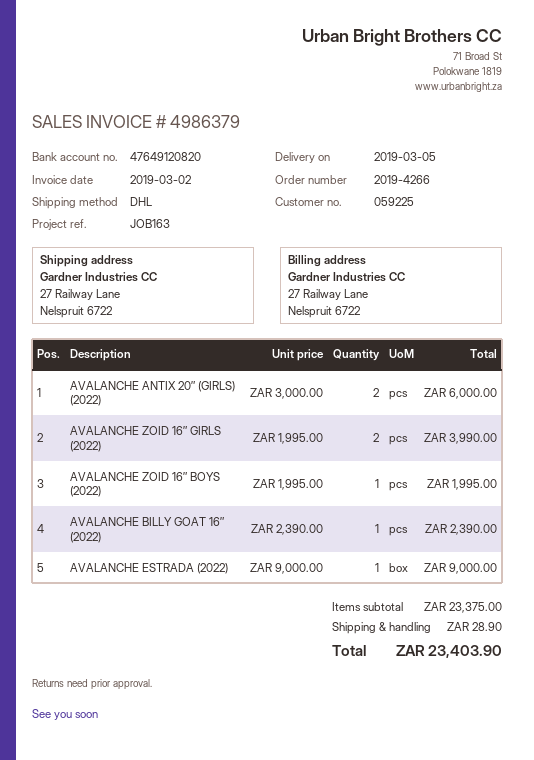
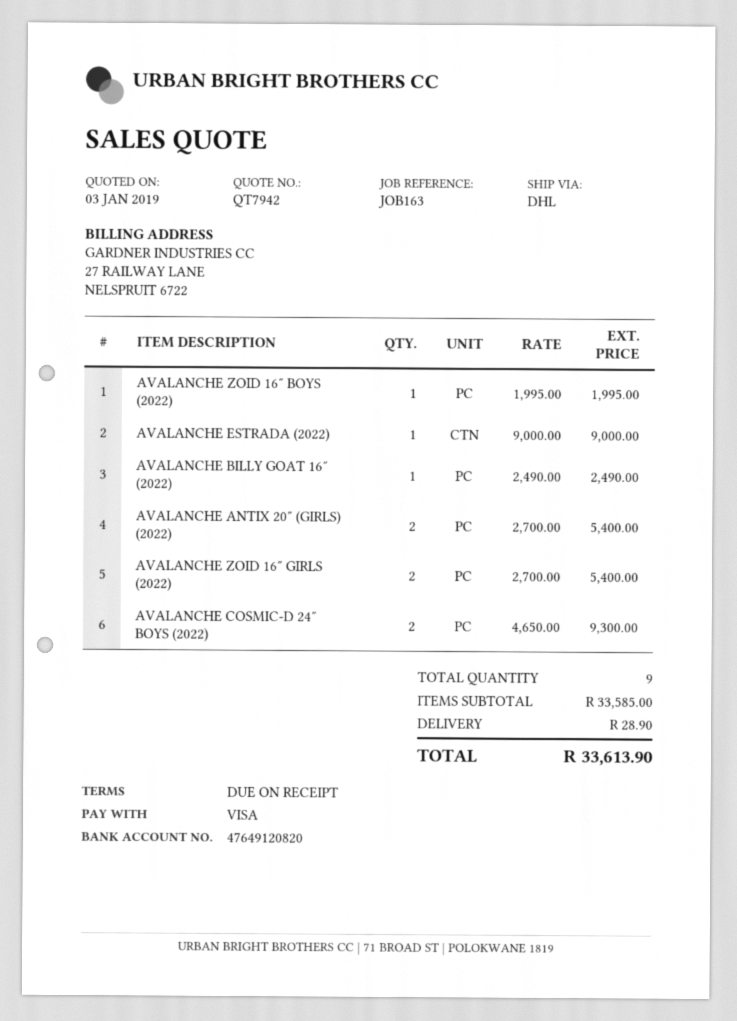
AVALANCHE ANTIX 20″ (GIRLS) (2022): 2 x 3000.00 = 6000.00 -> 2 x 2700.00 = 5400.00
AVALANCHE ZOID 16″ GIRLS (2022): 2 x 1995.00 = 3990.00 -> 2 x 2700.00 = 5400.00
AVALANCHE BILLY GOAT 16″ (2022): 1 x 2390.00 = 2390.00 -> 1 x 2490.00 = 2490.00
AVALANCHE COSMIC-D 24″ BOYS (2022): none -> 2 x 4650.00 = 9300.00
subtotal: 23375.00 -> 33585.00
total: 23403.90 -> 33613.90

